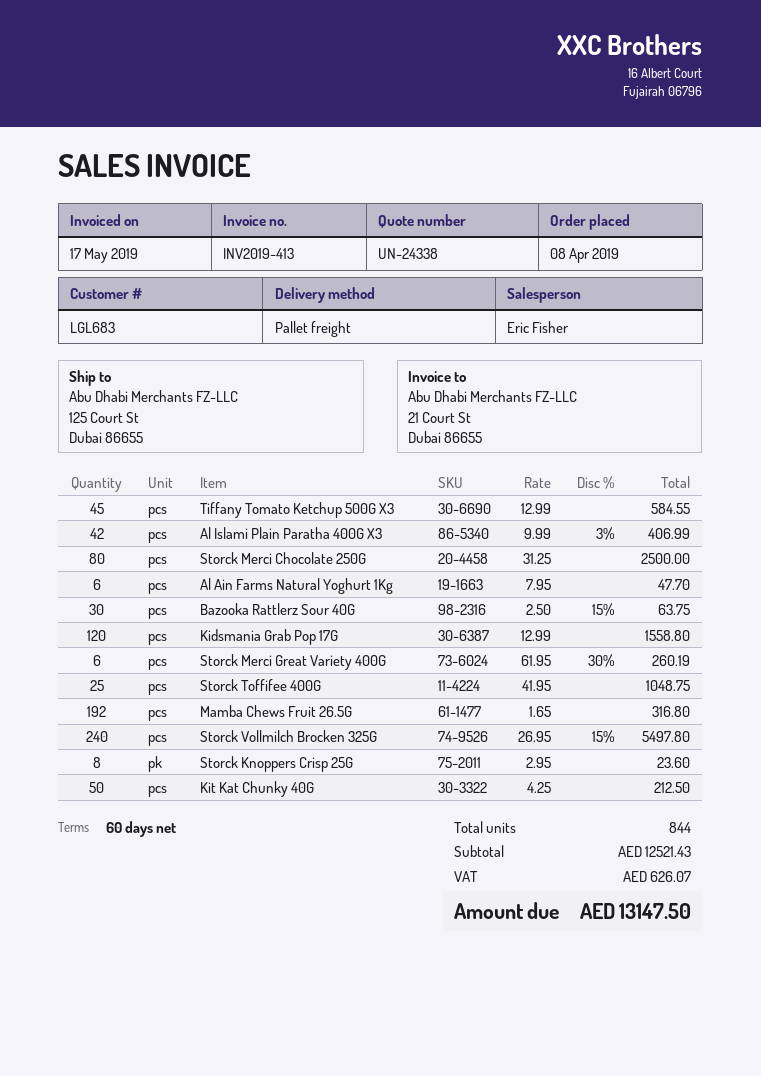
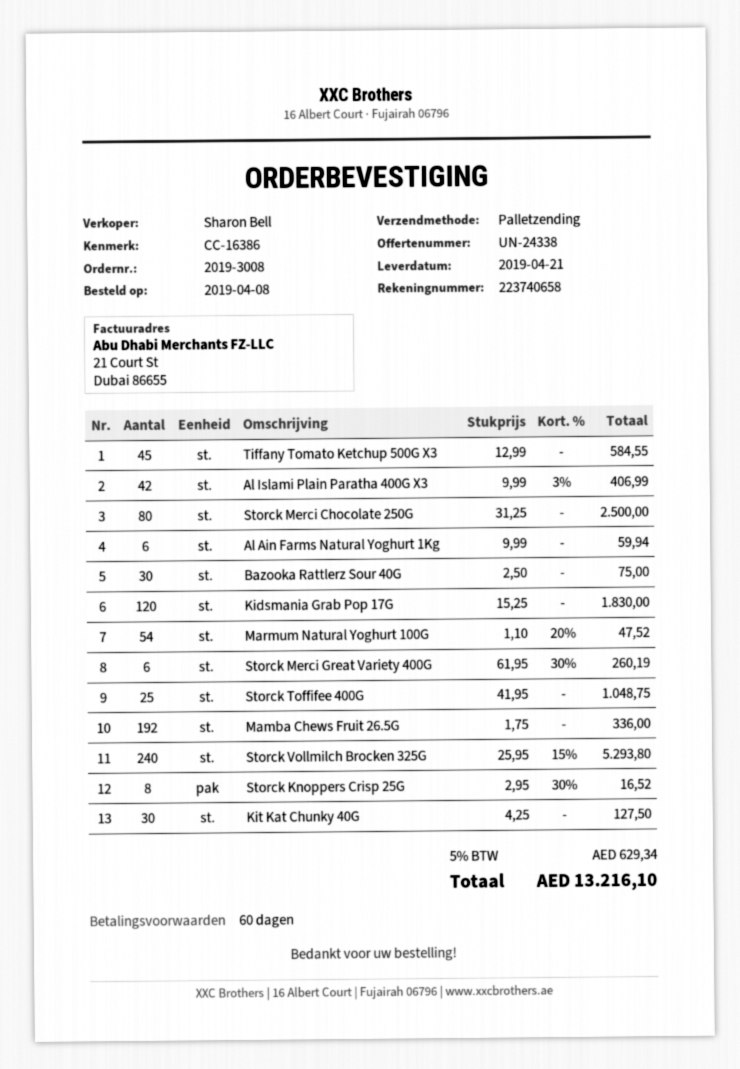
sales rep: Eric Fisher -> Sharon Bell
Al Ain Farms Natural Yoghurt 1Kg: 6 x 7.95 = 47.70 -> 6 x 9.99 = 59.94
Bazooka Rattlerz Sour 40G: 30 x 2.50 - 15% = 63.75 -> 30 x 2.50 = 75.00
Kidsmania Grab Pop 17G: 120 x 12.99 = 1558.80 -> 120 x 15.25 = 1830.00
Mamba Chews Fruit 26.5G: 192 x 1.65 = 316.80 -> 192 x 1.75 = 336.00
Storck Vollmilch Brocken 325G: 240 x 26.95 - 15% = 5497.80 -> 240 x 25.95 - 15% = 5293.80
Storck Knoppers Crisp 25G: 8 x 2.95 = 23.60 -> 8 x 2.95 - 30% = 16.52
Kit Kat Chunky 40G: 50 x 4.25 = 212.50 -> 30 x 4.25 = 127.50
Marmum Natural Yoghurt 100G: none -> 54 x 1.10 - 20% = 47.52
tax: 626.07 -> 629.34
total: 13147.50 -> 13216.10

